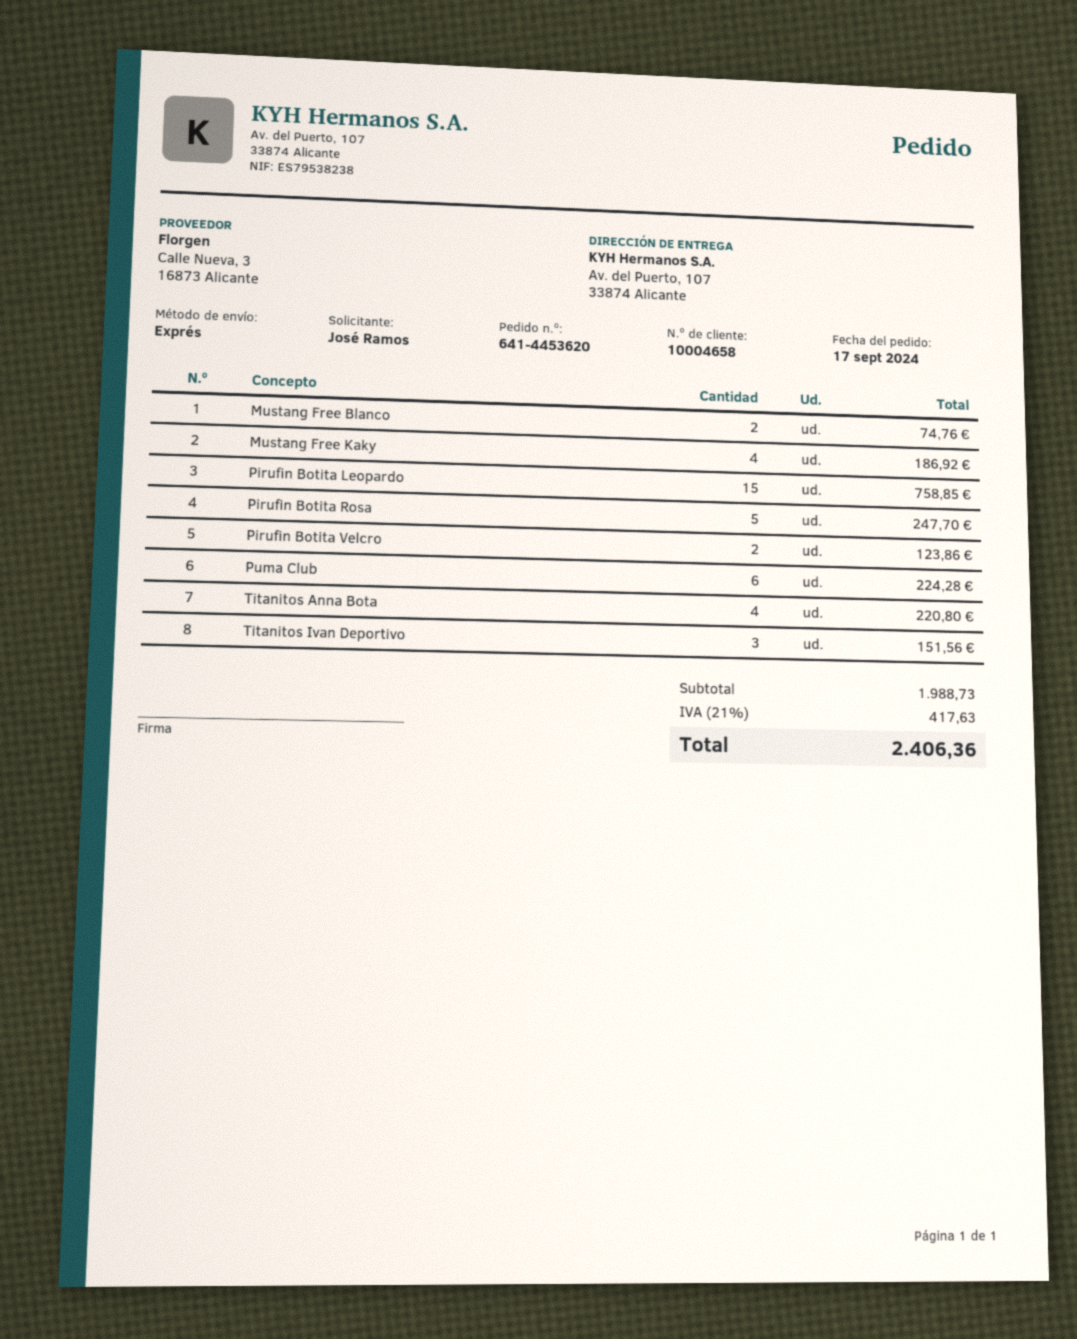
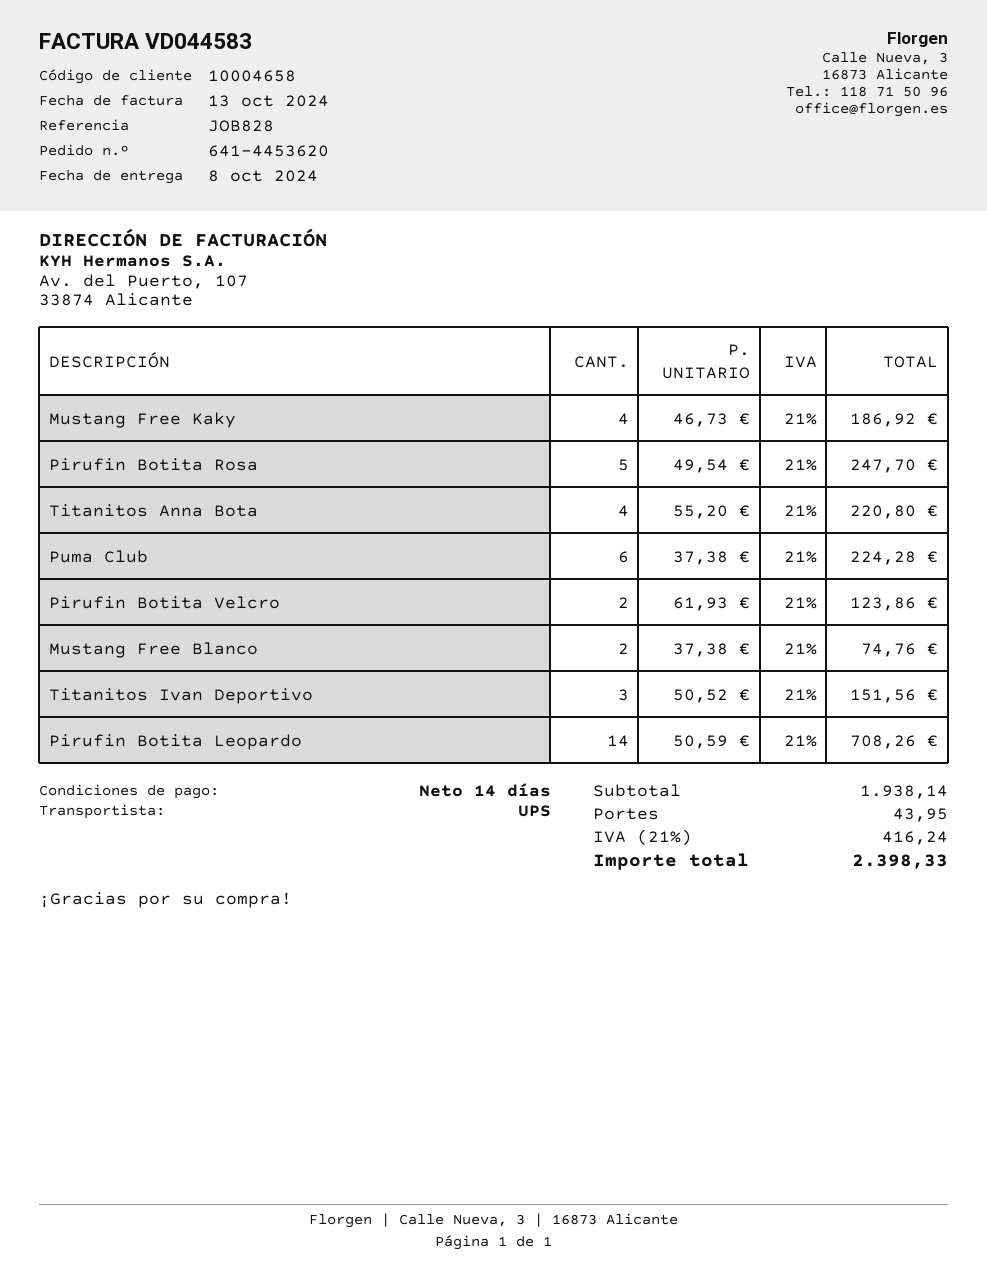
shipping method: express -> UPS
Pirufin Botita Leopardo: 15 for 758.85 -> 14 for 708.26
subtotal: 1988.73 -> 1938.14
shipping: none -> 43.95
tax: 21% = 417.63 -> 21% = 416.24
total: 2406.36 -> 2398.33

